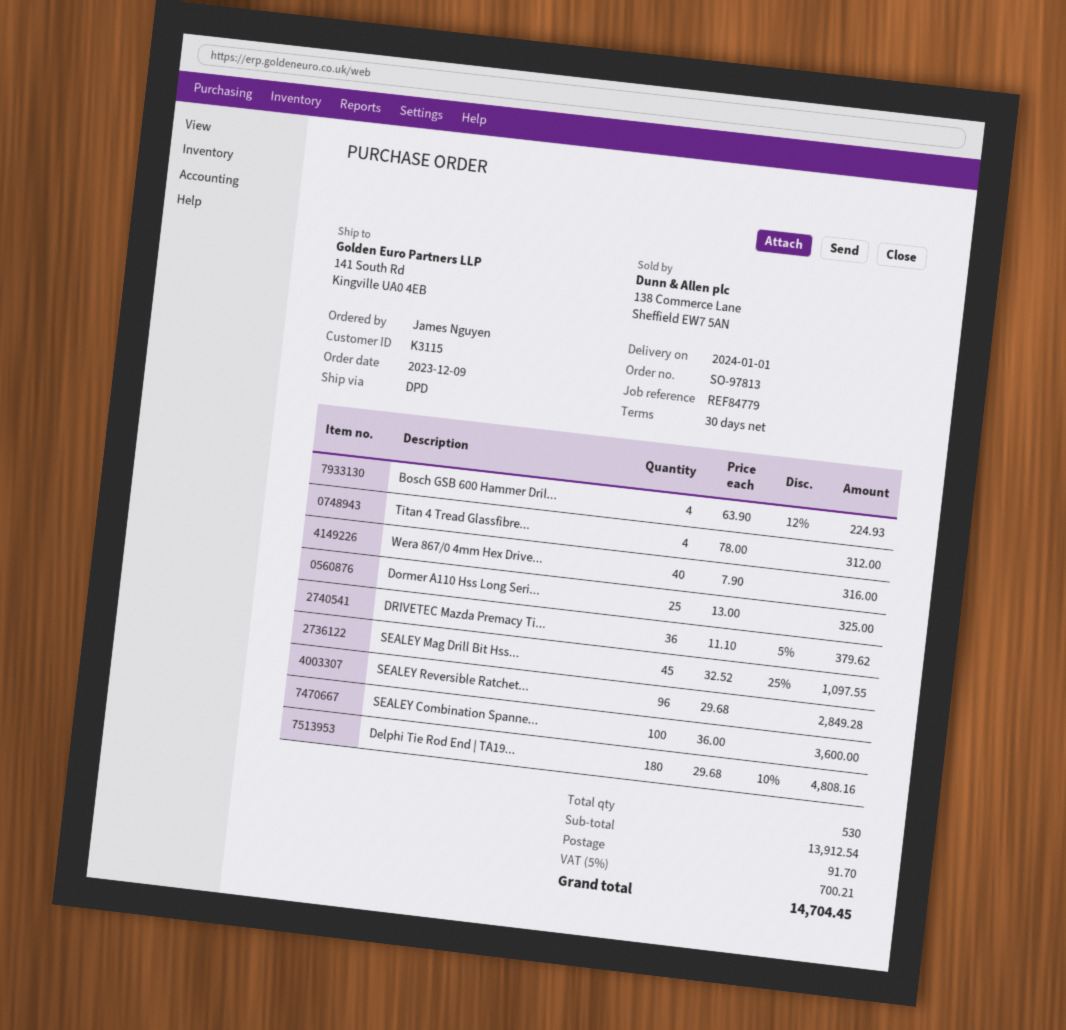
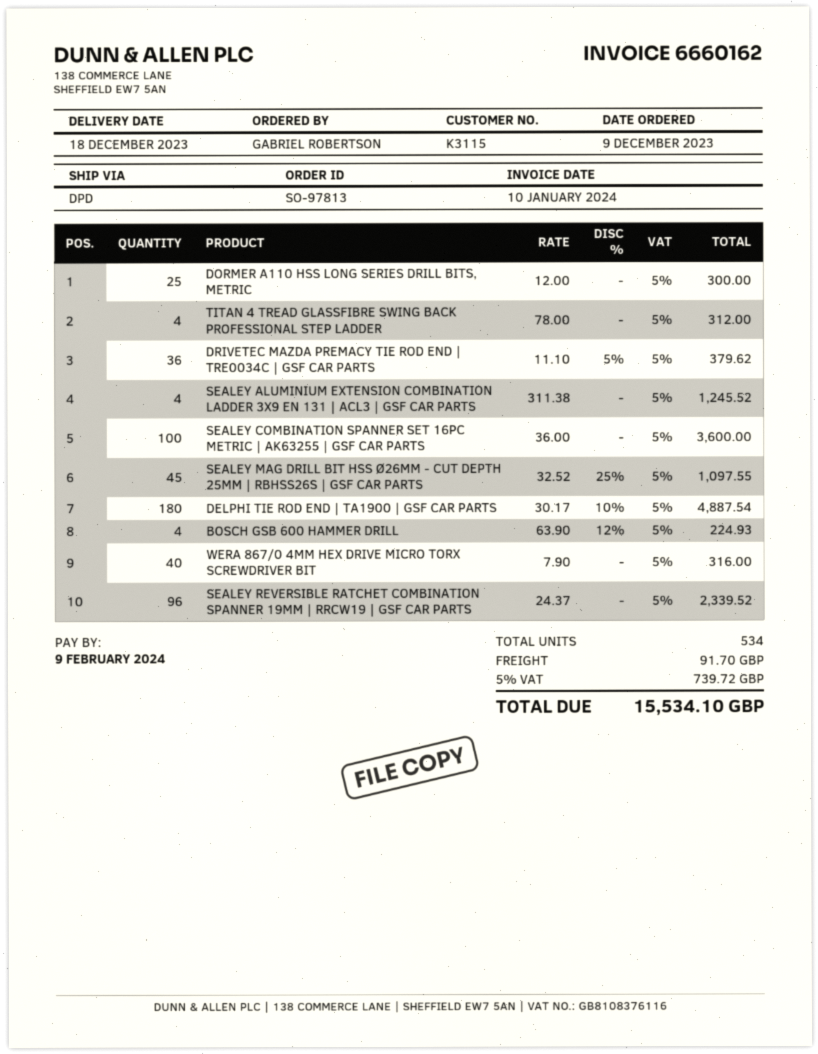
delivery date: 2024-01-01 -> 2023-12-18
ordered by: James Nguyen -> GABRIEL ROBERTSON
Dormer A110 Hss Long Seri...: 25 x 13.00 = 325.00 -> 25 x 12.00 = 300.00
SEALEY Reversible Ratchet...: 96 x 29.68 = 2849.28 -> 96 x 24.37 = 2339.52
Delphi Tie Rod End | TA19...: 180 x 29.68 - 10% = 4808.16 -> 180 x 30.17 - 10% = 4887.54
SEALEY ALUMINIUM EXTENSION COMBINATION LADDER 3X9 EN 131 | ACL3 | GSF CAR PARTS: none -> 4 x 311.38 = 1245.52
total quantity: 530 -> 534
tax: 5% = 700.21 -> 5% = 739.72
total: 14704.45 -> 15534.10

